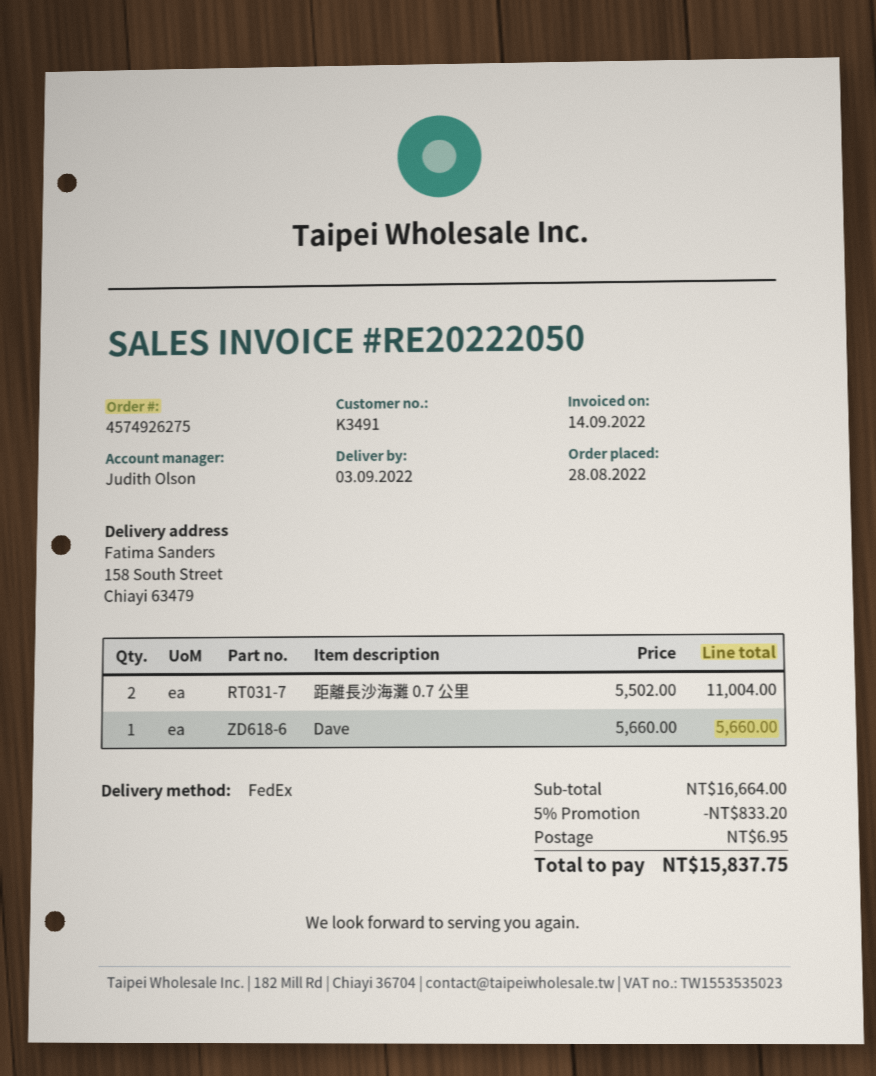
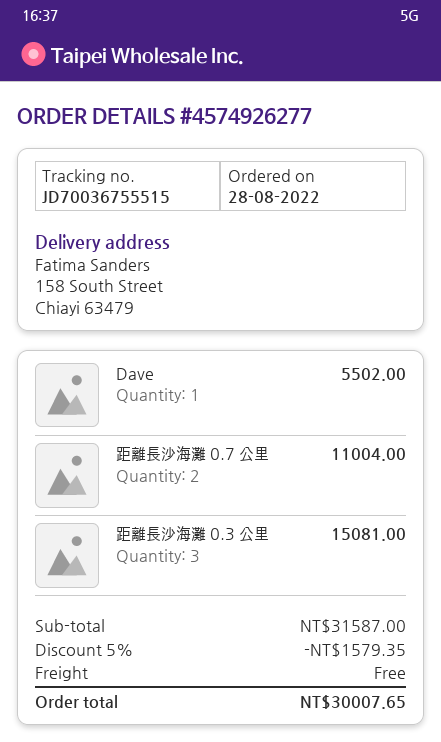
order number: 4574926275 -> 4574926277
Dave: 1 for 5660.00 -> 1 for 5502.00
距離長沙海灘 0.3 公里: none -> 3 for 15081.00
subtotal: 16664.00 -> 31587.00
discount: 5% = 833.20 -> 5% = 1579.35
shipping: 6.95 -> 0.00
total: 15837.75 -> 30007.65

